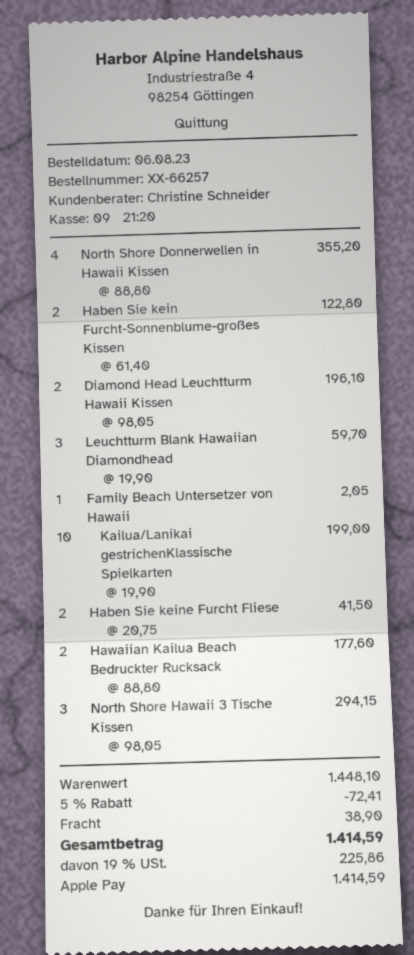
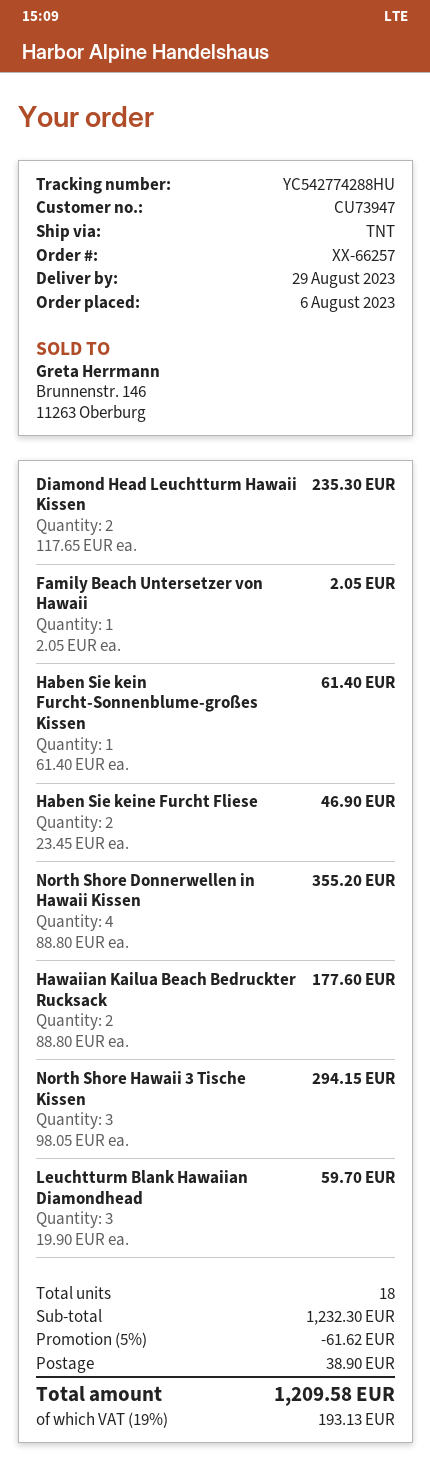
Haben Sie kein Furcht-Sonnenblume-großes Kissen: 2 x 61.40 = 122.80 -> 1 x 61.40 = 61.40
Diamond Head Leuchtturm Hawaii Kissen: 2 x 98.05 = 196.10 -> 2 x 117.65 = 235.30
Kailua/Lanikai gestrichenKlassische Spielkarten: 10 x 19.90 = 199.00 -> none
Haben Sie keine Furcht Fliese: 2 x 20.75 = 41.50 -> 2 x 23.45 = 46.90
subtotal: 1448.10 -> 1232.30
discount: 5% = 72.41 -> 5% = 61.62
tax: 19% = 225.86 -> 19% = 193.13
total: 1414.59 -> 1209.58

